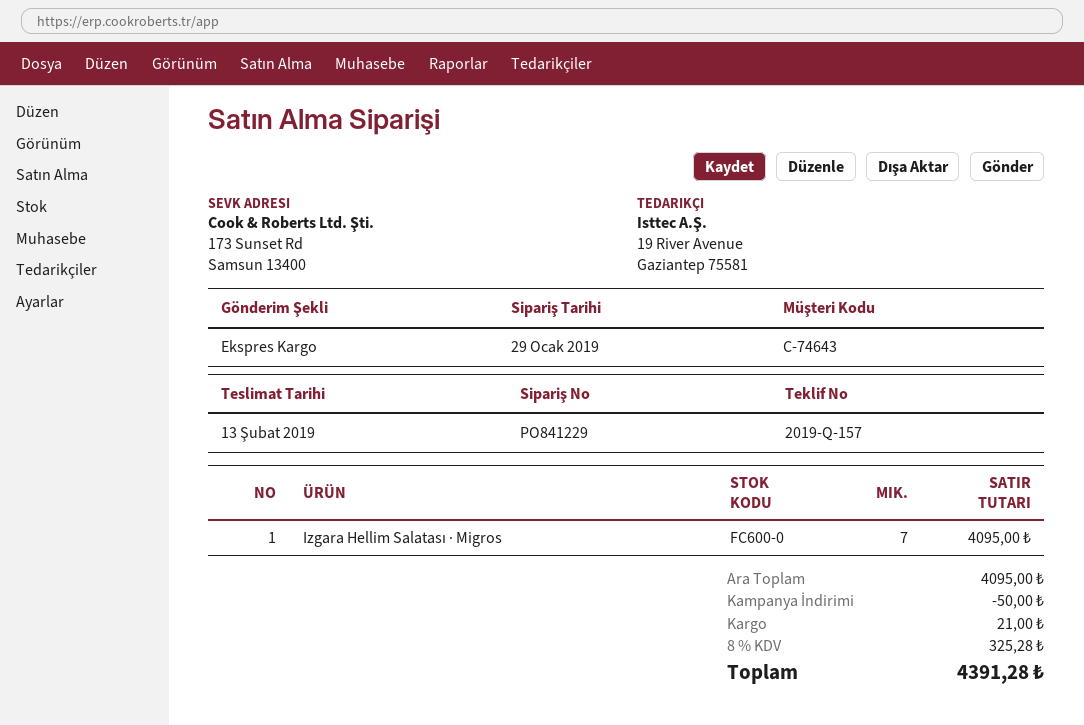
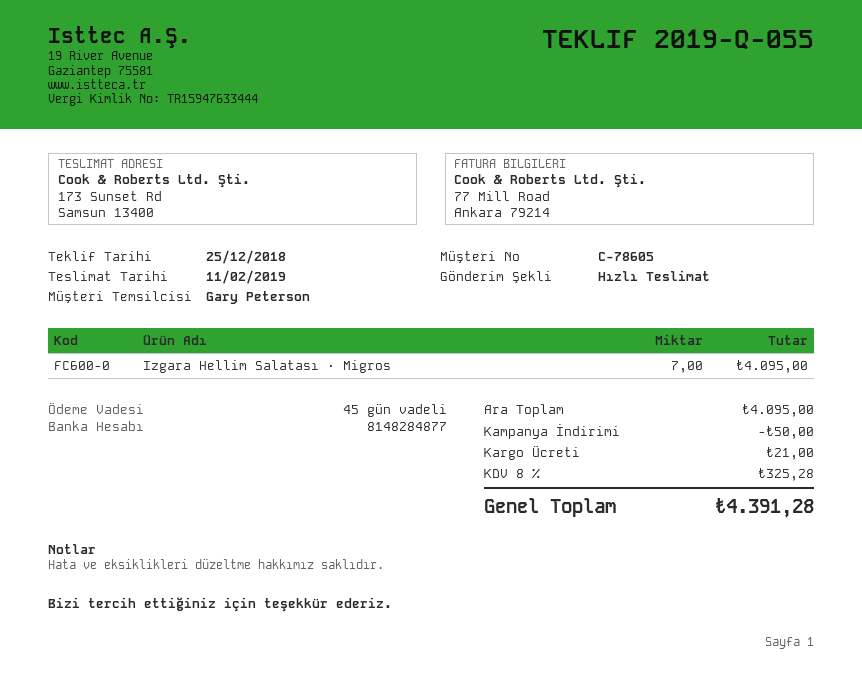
quote number: 2019-Q-157 -> 2019-Q-055
delivery date: 2019-02-13 -> 2019-02-11
customer number: C-74643 -> C-78605

